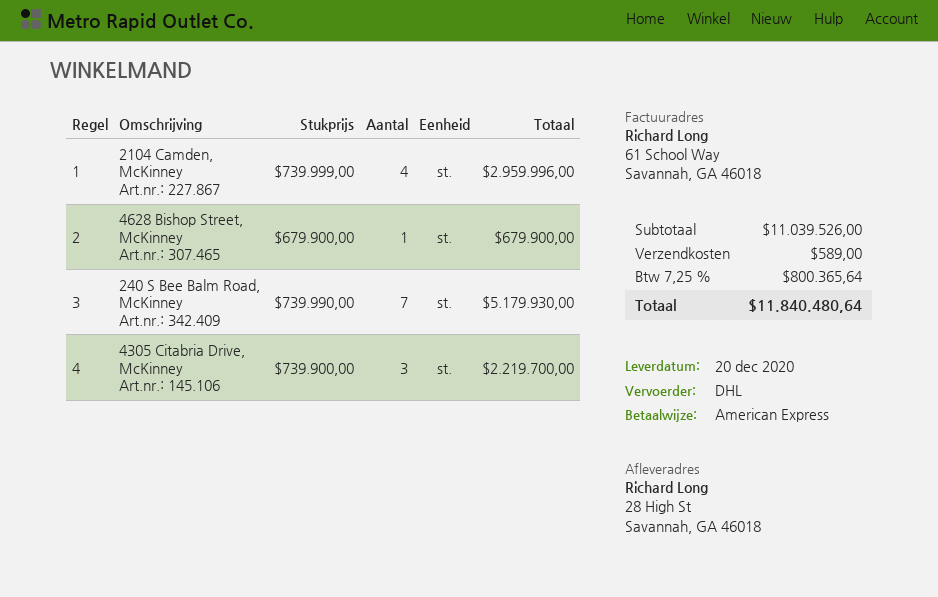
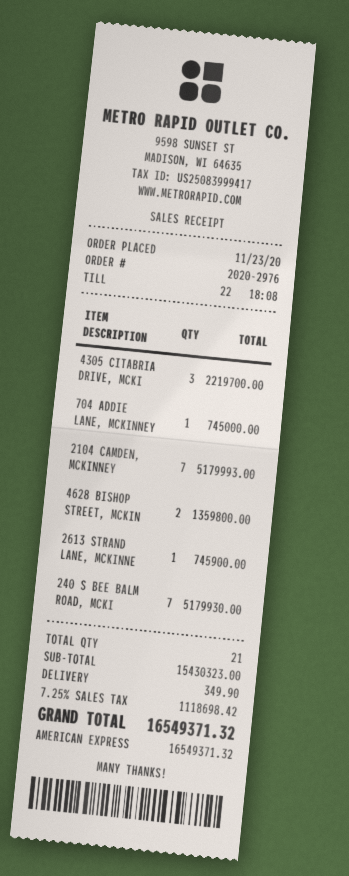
2104 Camden, McKinney: 4 for 2959996.00 -> 7 for 5179993.00
4628 Bishop Street, McKinney: 1 for 679900.00 -> 2 for 1359800.00
704 ADDIE LANE, MCKINNEY: none -> 1 for 745000.00
2613 STRAND LANE, MCKINNE: none -> 1 for 745900.00
subtotal: 11039526.00 -> 15430323.00
shipping: 589.00 -> 349.90
tax: 7.25% = 800365.64 -> 7.25% = 1118698.42
total: 11840480.64 -> 16549371.32

